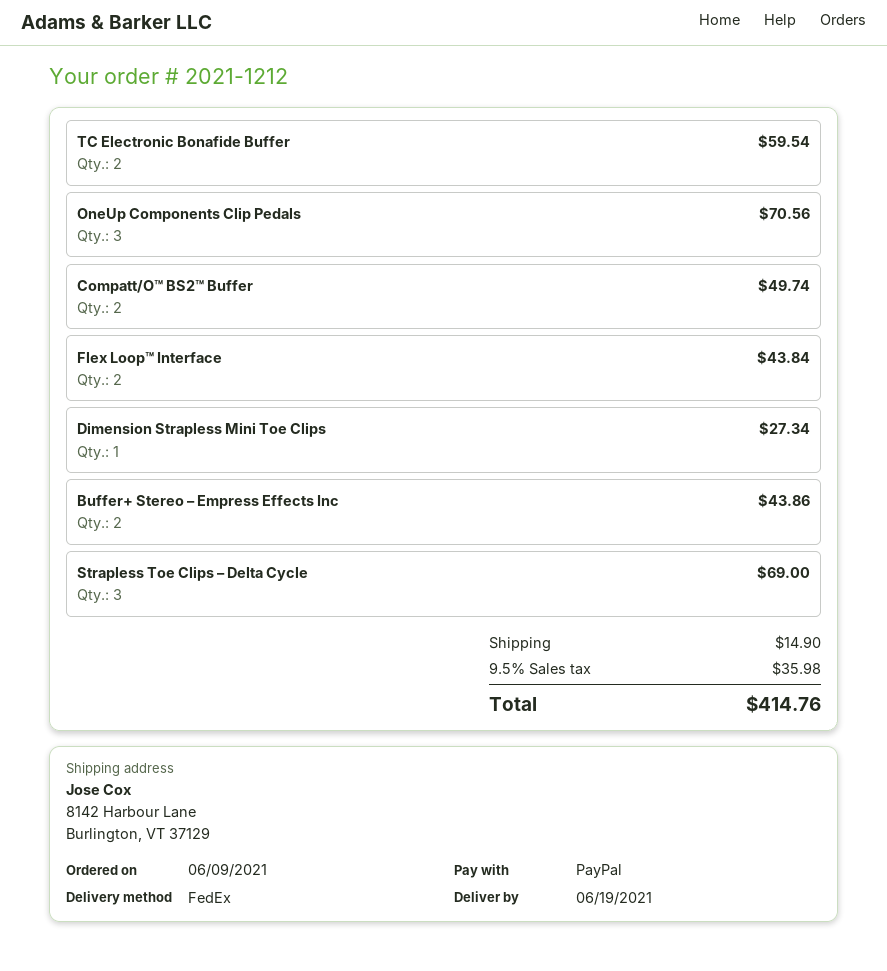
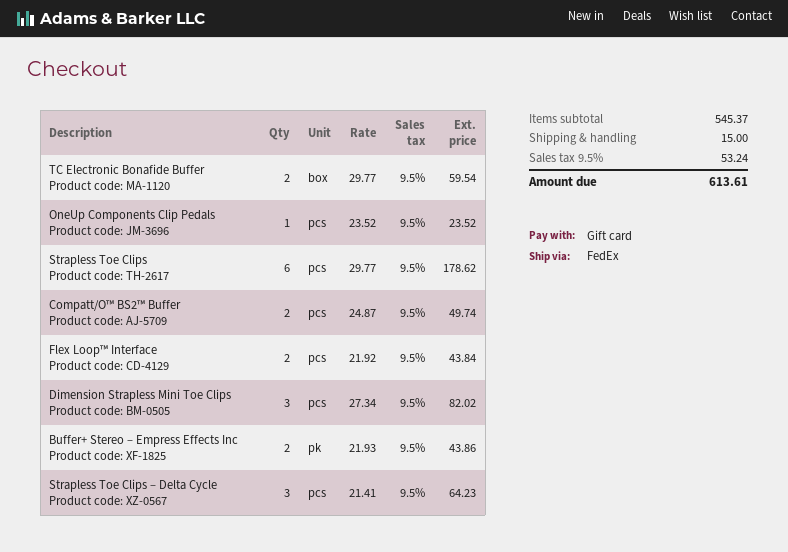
payment method: PayPal -> gift card
OneUp Components Clip Pedals: 3 for 70.56 -> 1 for 23.52
Dimension Strapless Mini Toe Clips: 1 for 27.34 -> 3 for 82.02
Strapless Toe Clips – Delta Cycle: 3 for 69.00 -> 3 for 64.23
Strapless Toe Clips: none -> 6 for 178.62
shipping: 14.90 -> 15.00
tax: 9.5% = 35.98 -> 9.5% = 53.24
total: 414.76 -> 613.61

